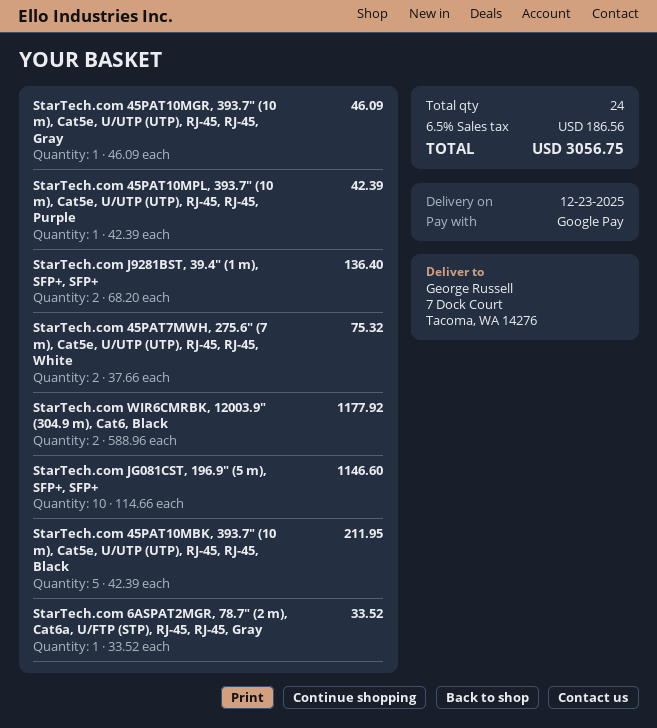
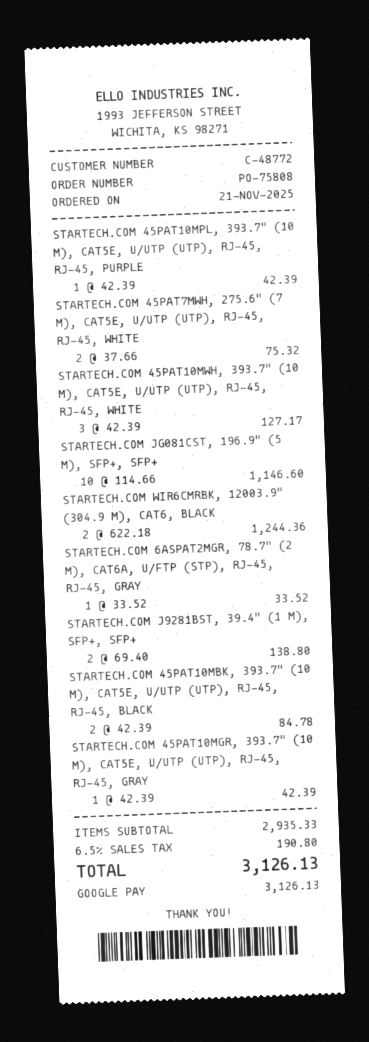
StarTech.com 45PAT10MGR, 393.7" (10 m), Cat5e, U/UTP (UTP), RJ-45, RJ-45, Gray: 1 x 46.09 = 46.09 -> 1 x 42.39 = 42.39
StarTech.com J9281BST, 39.4" (1 m), SFP+, SFP+: 2 x 68.20 = 136.40 -> 2 x 69.40 = 138.80
StarTech.com WIR6CMRBK, 12003.9" (304.9 m), Cat6, Black: 2 x 588.96 = 1177.92 -> 2 x 622.18 = 1244.36
StarTech.com 45PAT10MBK, 393.7" (10 m), Cat5e, U/UTP (UTP), RJ-45, RJ-45, Black: 5 x 42.39 = 211.95 -> 2 x 42.39 = 84.78
STARTECH.COM 45PAT10MWH, 393.7" (10 M), CAT5E, U/UTP (UTP), RJ-45, RJ-45, WHITE: none -> 3 x 42.39 = 127.17
tax: 6.5% = 186.56 -> 6.5% = 190.80
total: 3056.75 -> 3126.13

